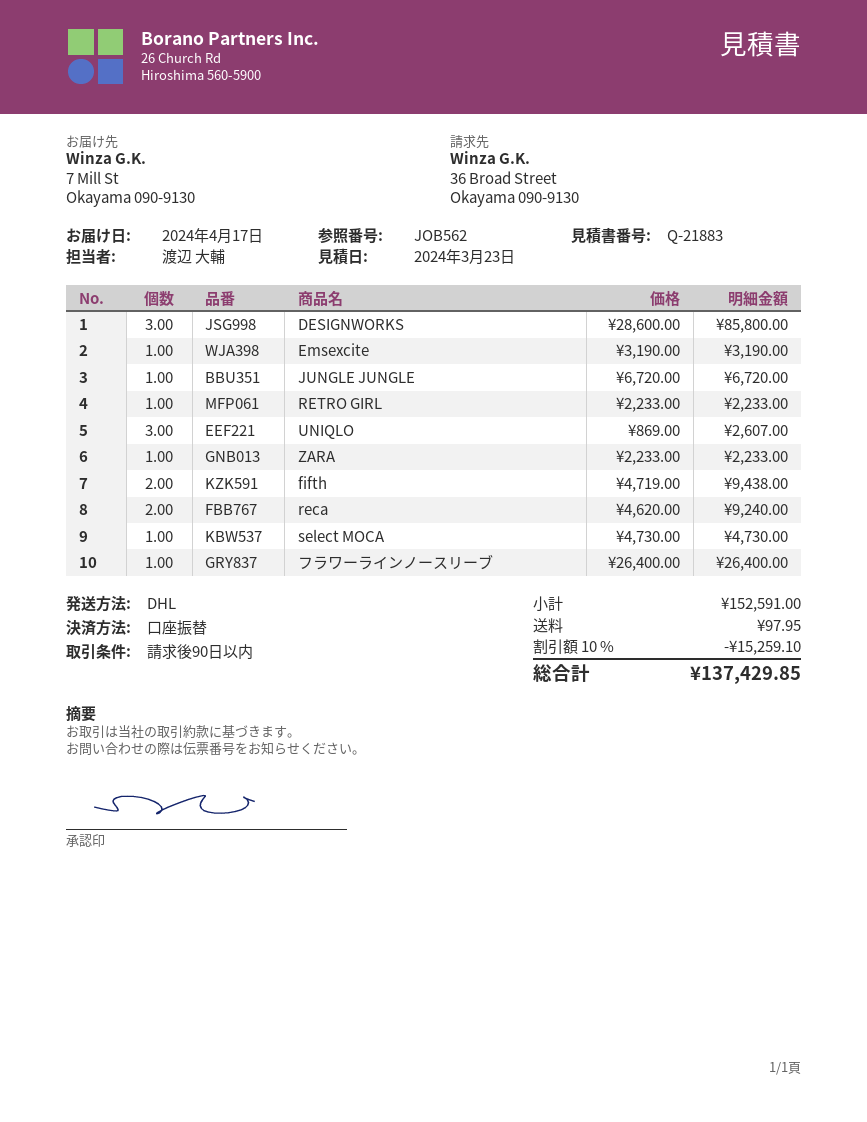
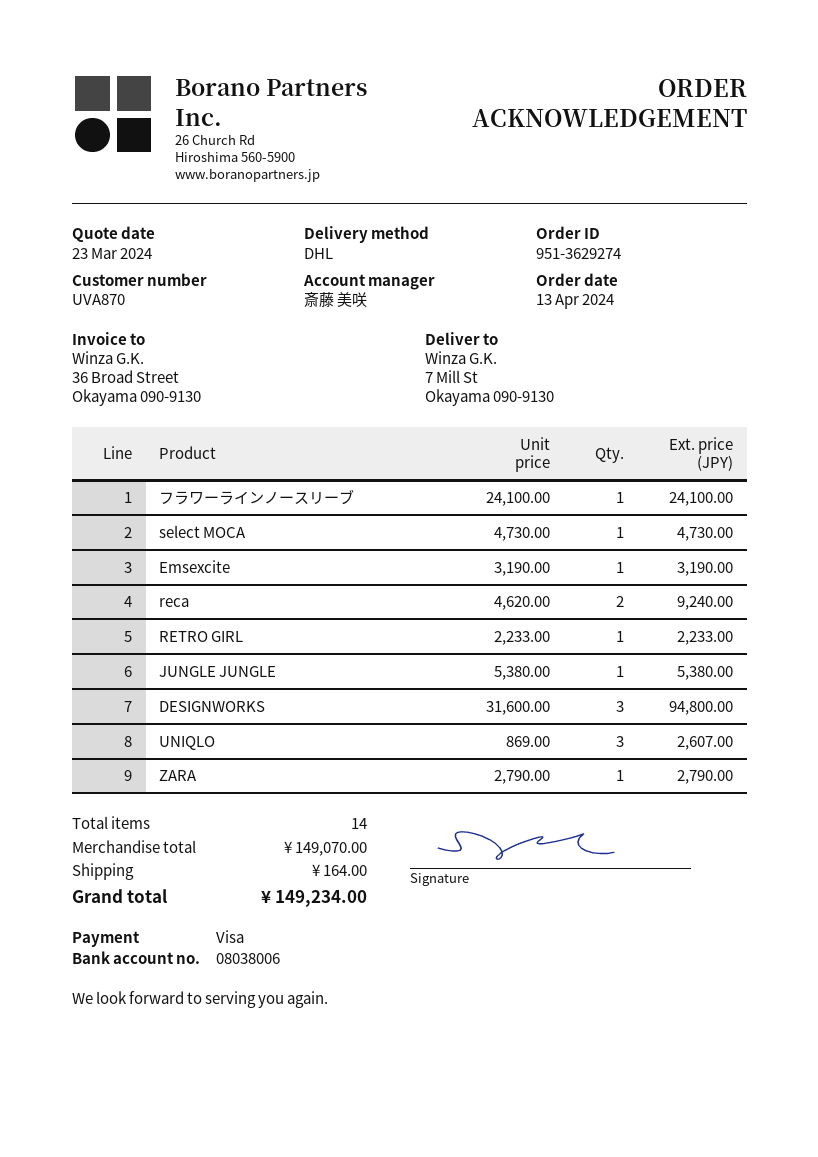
sales rep: 渡辺 大輔 -> 斎藤 美咲
payment method: direct debit -> Visa
DESIGNWORKS: 3 x 28600.00 = 85800.00 -> 3 x 31600.00 = 94800.00
JUNGLE JUNGLE: 1 x 6720.00 = 6720.00 -> 1 x 5380.00 = 5380.00
ZARA: 1 x 2233.00 = 2233.00 -> 1 x 2790.00 = 2790.00
fifth: 2 x 4719.00 = 9438.00 -> none
フラワーラインノースリーブ: 1 x 26400.00 = 26400.00 -> 1 x 24100.00 = 24100.00
subtotal: 152591.00 -> 149070.00
discount: 10% = 15259.10 -> none
shipping: 97.95 -> 164.00
total: 137429.85 -> 149234.00

